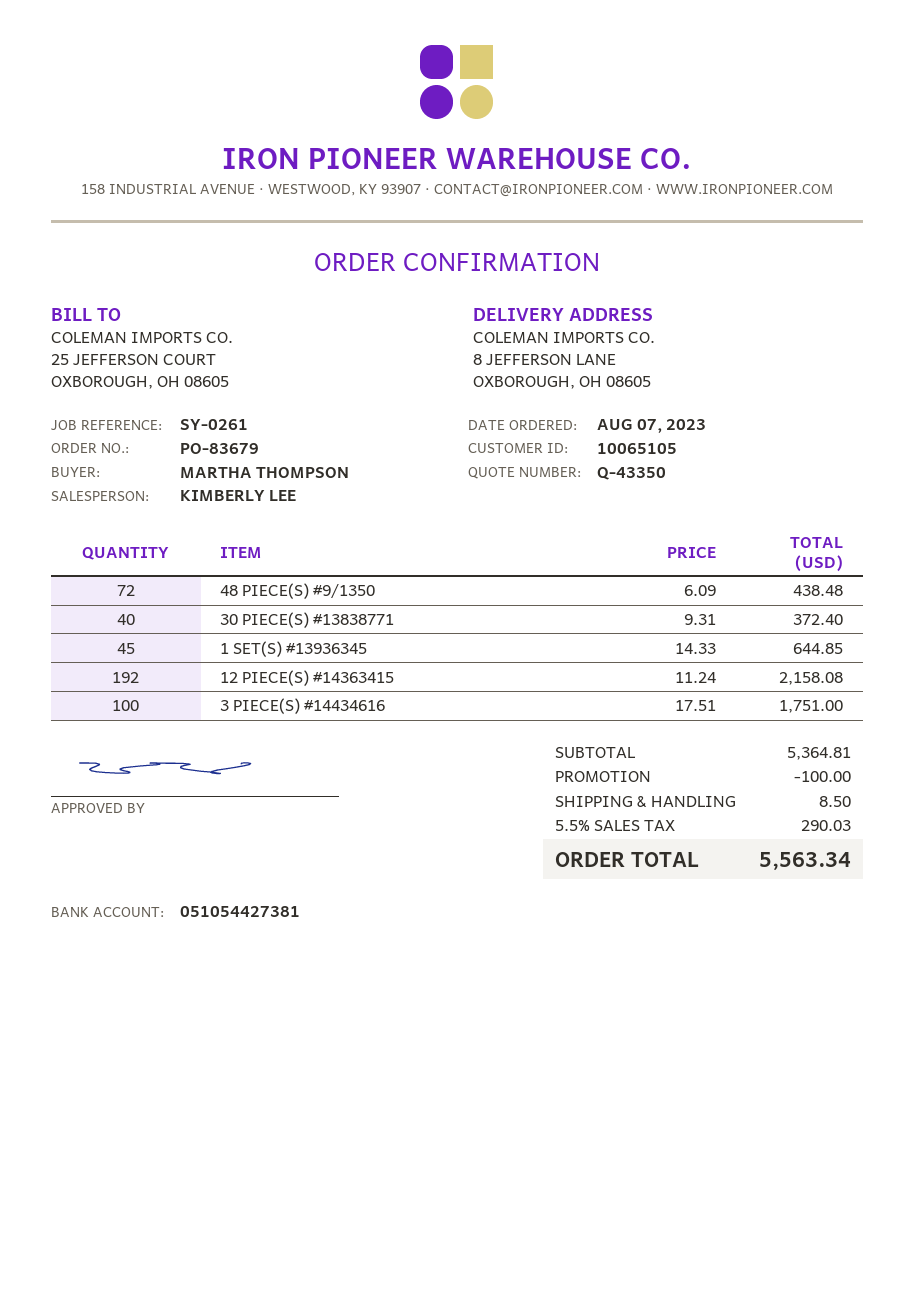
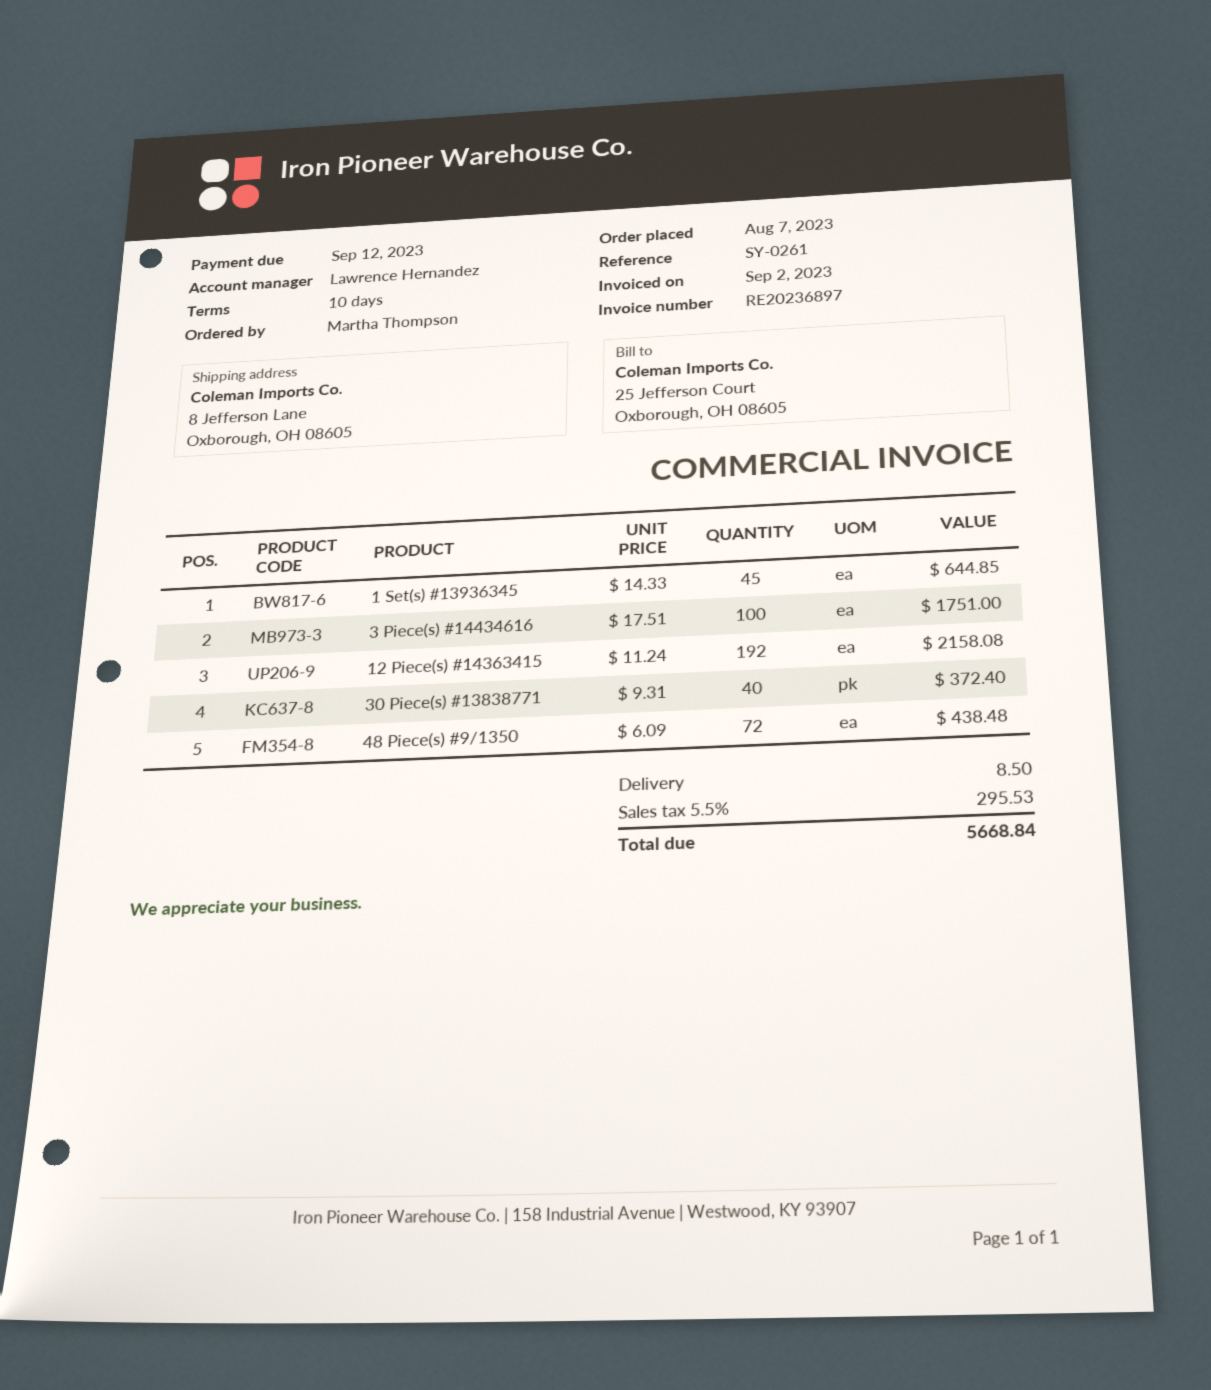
sales rep: KIMBERLY LEE -> Lawrence Hernandez
discount: 100.00 -> none
tax: 5.5% = 290.03 -> 5.5% = 295.53
total: 5563.34 -> 5668.84

